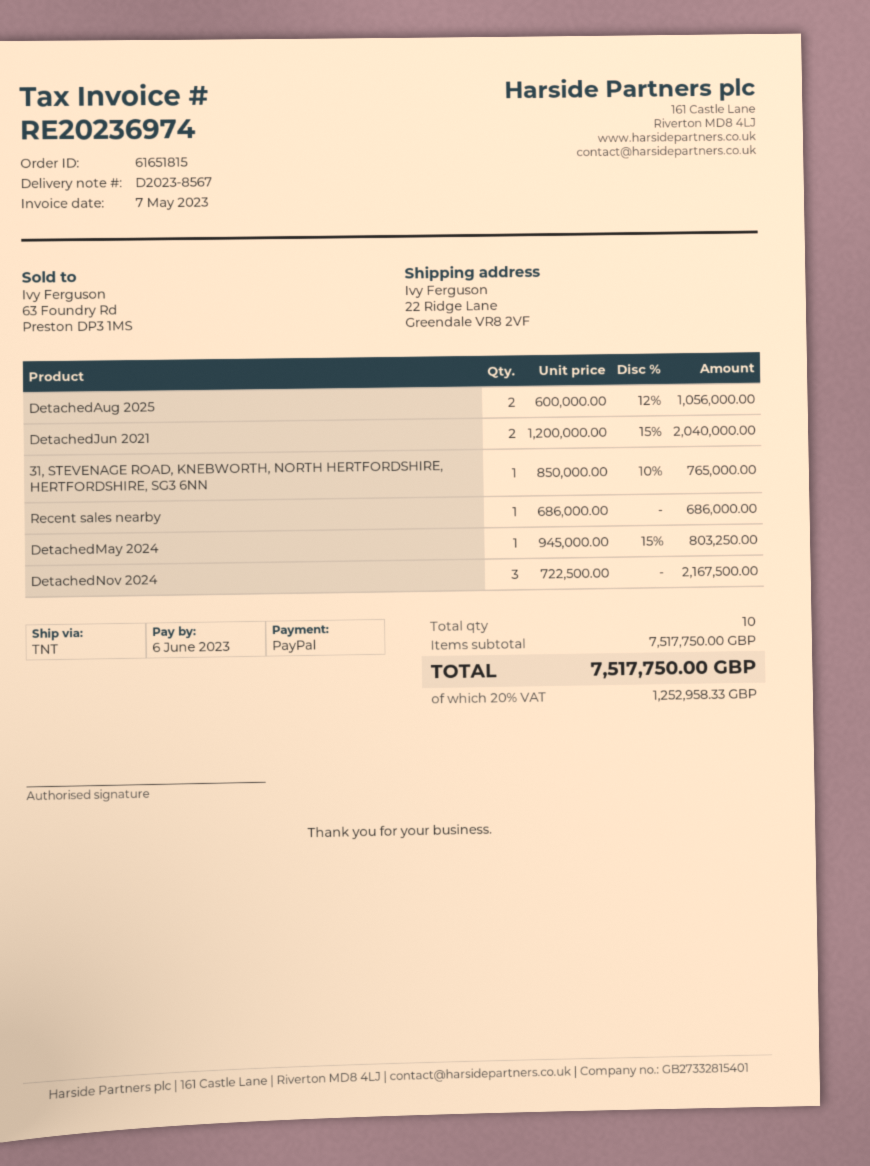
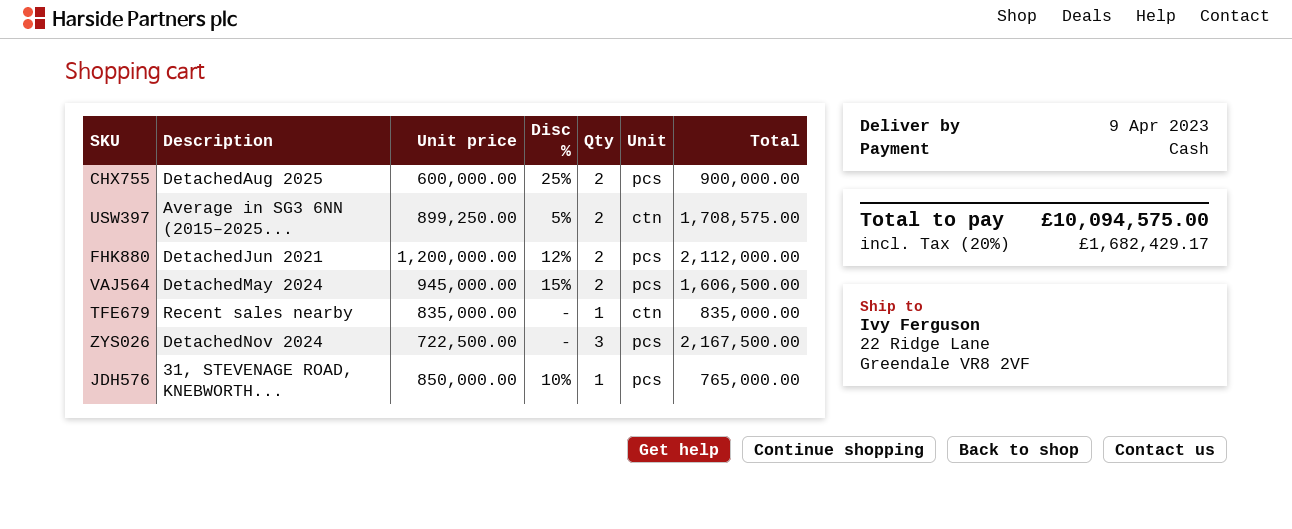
payment method: PayPal -> cash
DetachedAug 2025: 2 x 600000.00 - 12% = 1056000.00 -> 2 x 600000.00 - 25% = 900000.00
DetachedJun 2021: 2 x 1200000.00 - 15% = 2040000.00 -> 2 x 1200000.00 - 12% = 2112000.00
Recent sales nearby: 1 x 686000.00 = 686000.00 -> 1 x 835000.00 = 835000.00
DetachedMay 2024: 1 x 945000.00 - 15% = 803250.00 -> 2 x 945000.00 - 15% = 1606500.00
Average in SG3 6NN (2015–2025...: none -> 2 x 899250.00 - 5% = 1708575.00
tax: 20% = 1252958.33 -> 20% = 1682429.17
total: 7517750.00 -> 10094575.00

